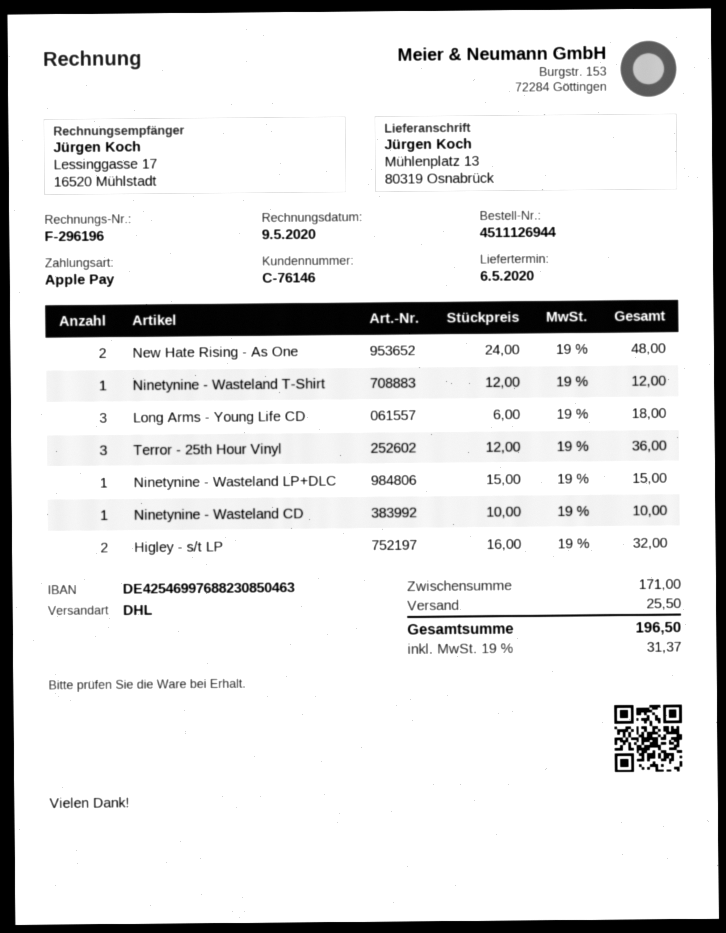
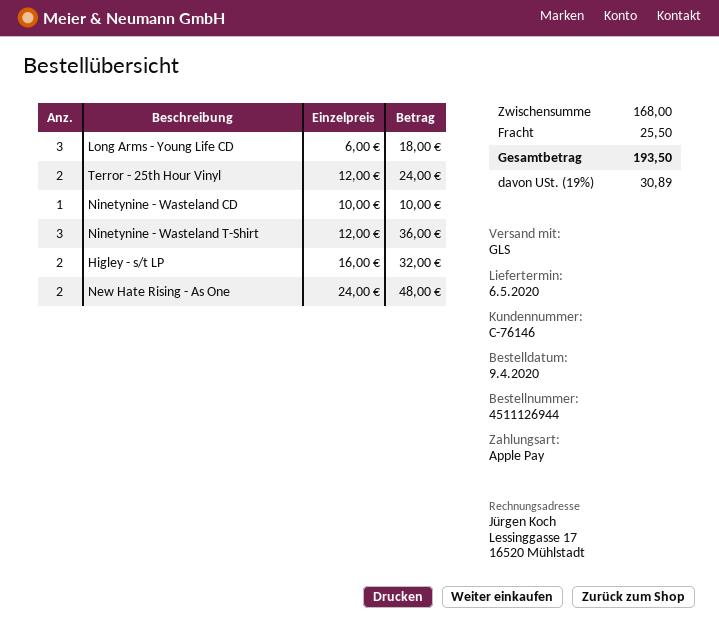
shipping method: DHL -> GLS
Ninetynine - Wasteland T-Shirt: 1 x 12.00 = 12.00 -> 3 x 12.00 = 36.00
Terror - 25th Hour Vinyl: 3 x 12.00 = 36.00 -> 2 x 12.00 = 24.00
Ninetynine - Wasteland LP+DLC: 1 x 15.00 = 15.00 -> none
subtotal: 171.00 -> 168.00
tax: 19% = 31.37 -> 19% = 30.89
total: 196.50 -> 193.50

